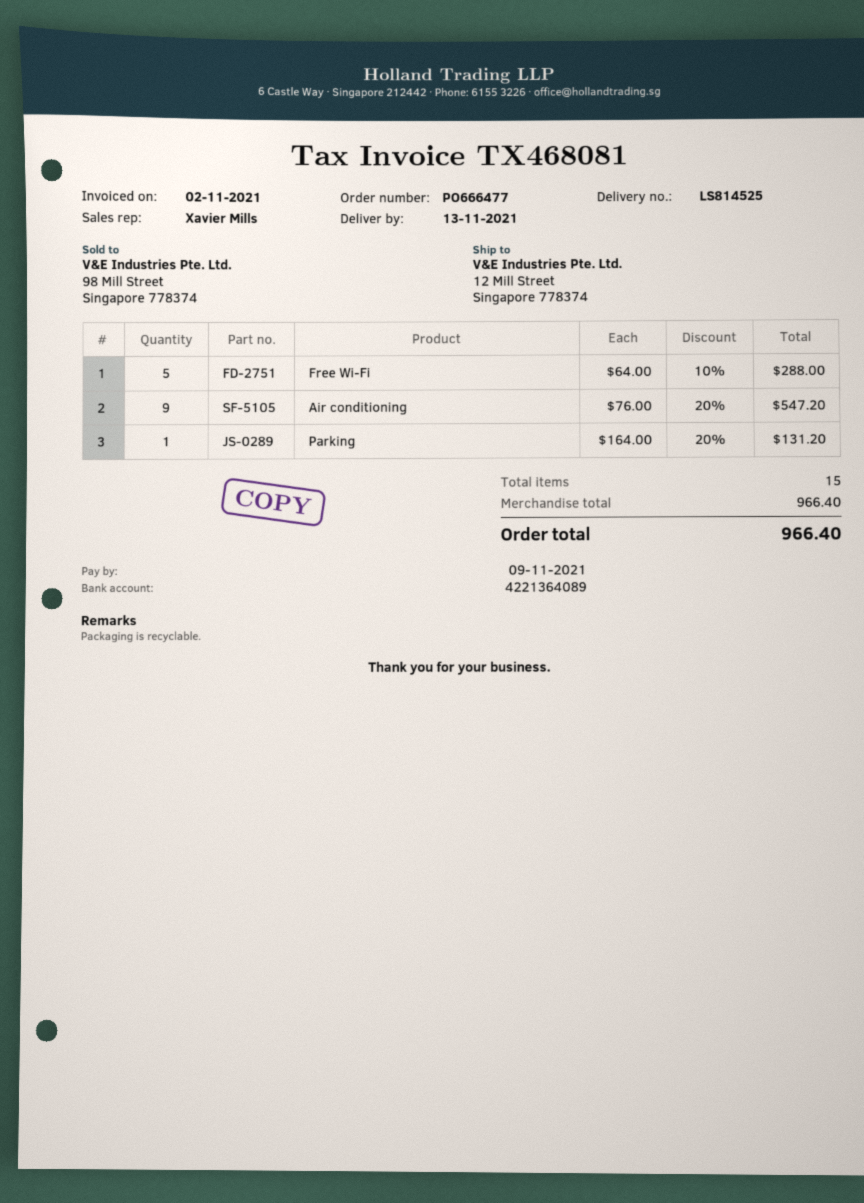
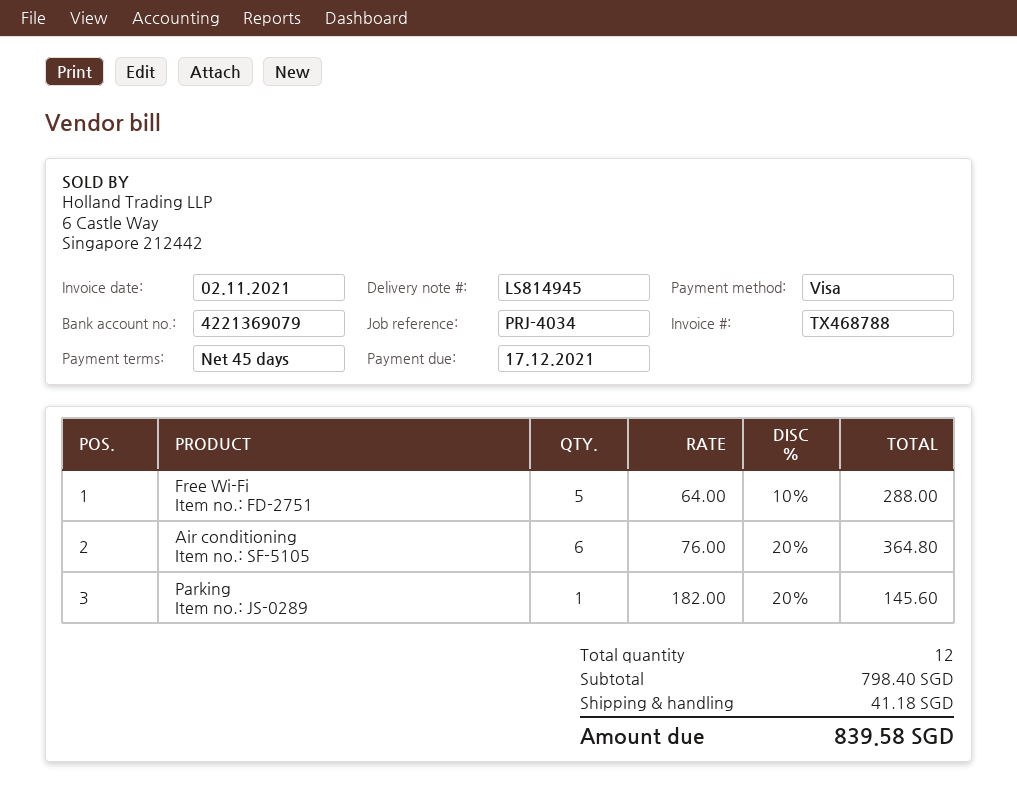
delivery note number: LS814525 -> LS814945
invoice number: TX468081 -> TX468788
due date: 2021-11-09 -> 2021-12-17
bank account: 4221364089 -> 4221369079
Air conditioning: 9 x 76.00 - 20% = 547.20 -> 6 x 76.00 - 20% = 364.80
Parking: 1 x 164.00 - 20% = 131.20 -> 1 x 182.00 - 20% = 145.60
total quantity: 15 -> 12
subtotal: 966.40 -> 798.40
shipping: none -> 41.18
total: 966.40 -> 839.58

